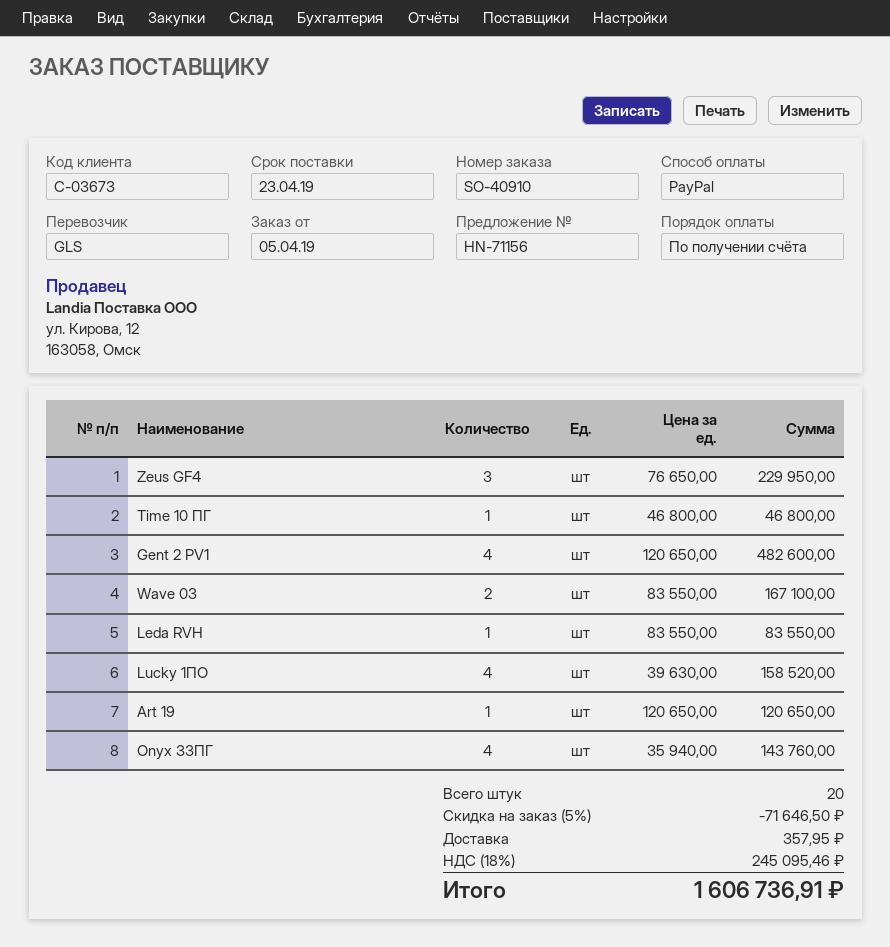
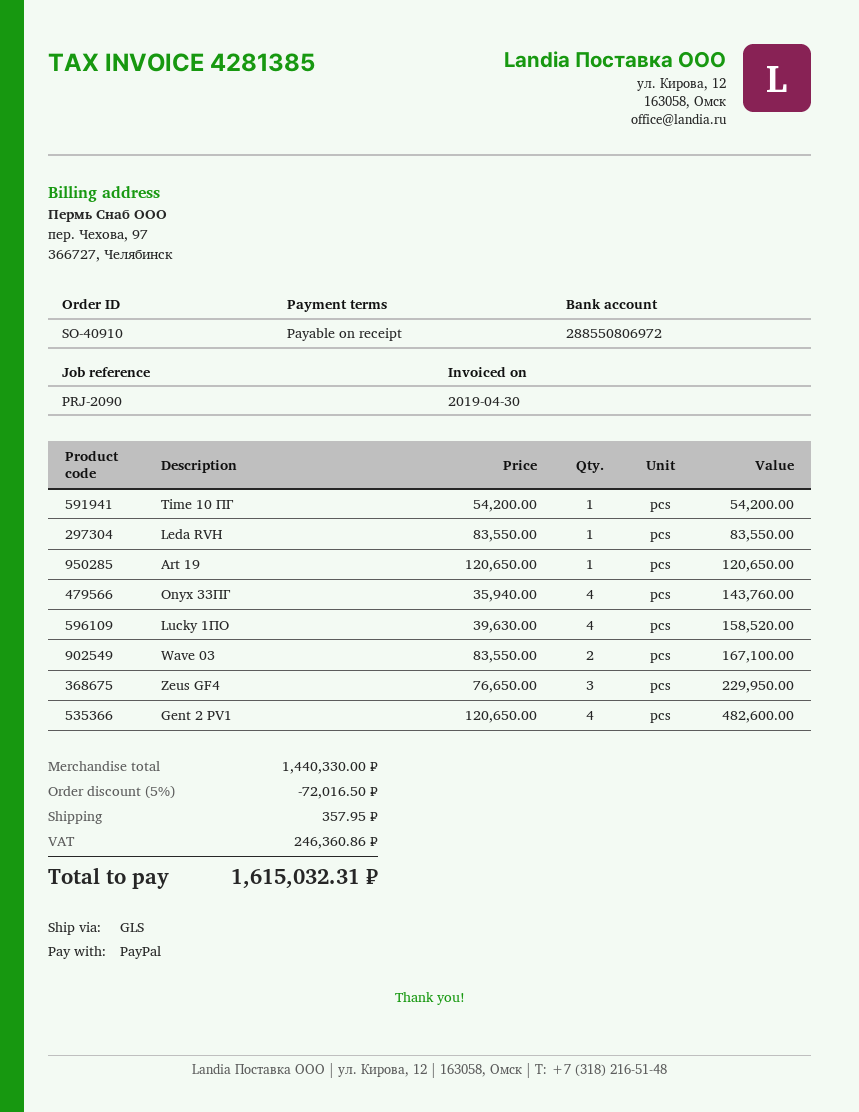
Time 10 ПГ: 1 x 46800.00 = 46800.00 -> 1 x 54200.00 = 54200.00
discount: 5% = 71646.50 -> 5% = 72016.50
tax: 245095.46 -> 246360.86
total: 1606736.91 -> 1615032.31

